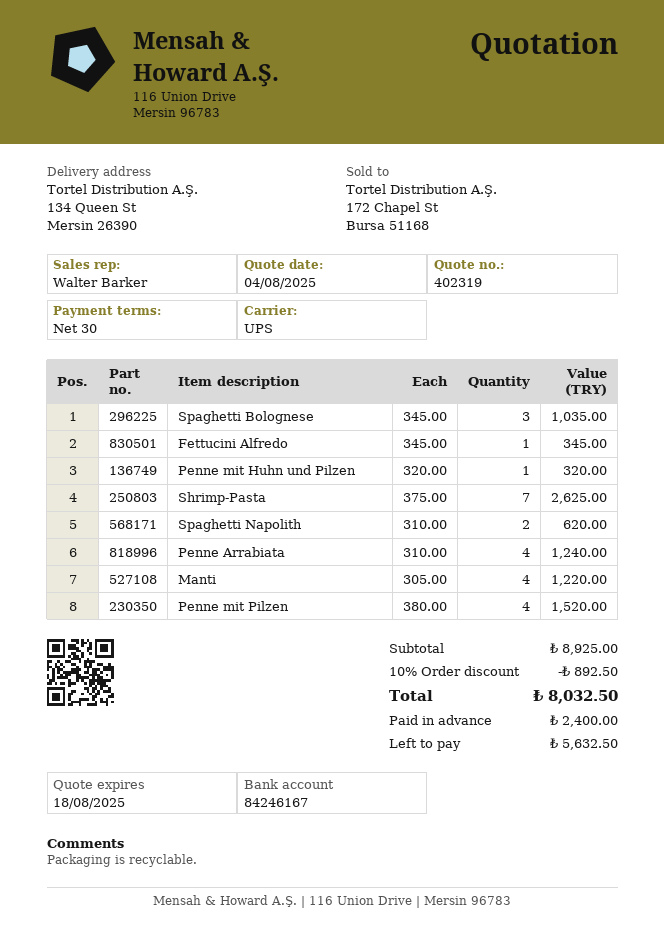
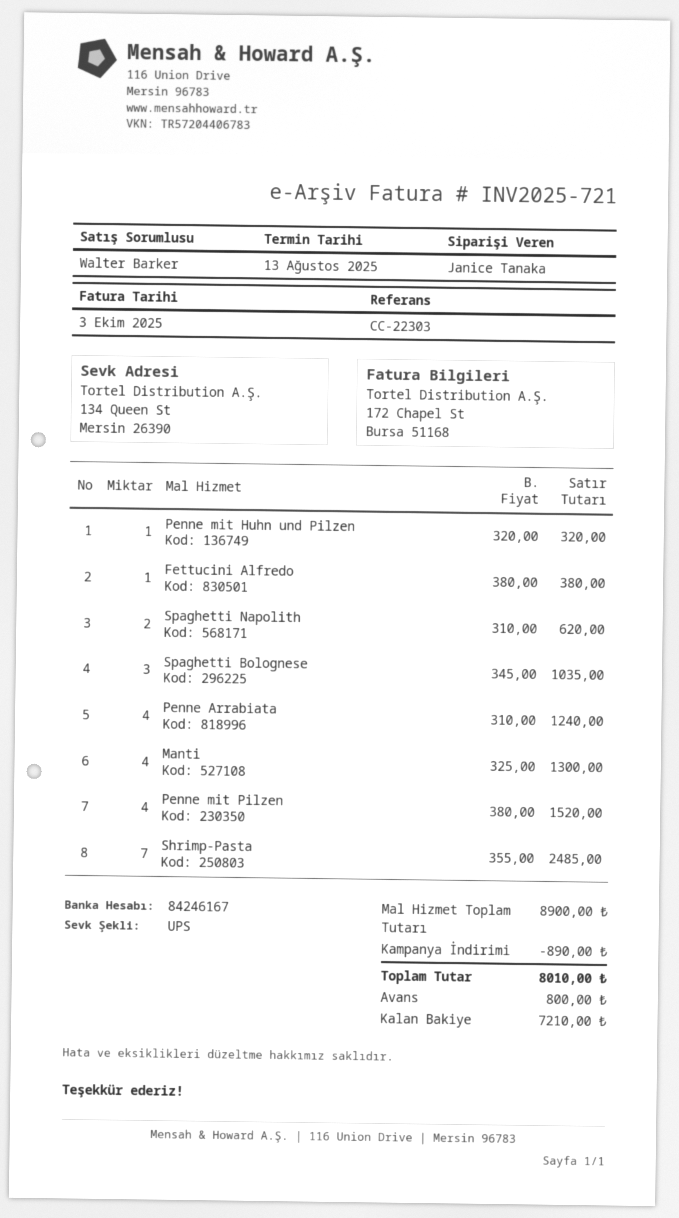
Fettucini Alfredo: 1 x 345.00 = 345.00 -> 1 x 380.00 = 380.00
Shrimp-Pasta: 7 x 375.00 = 2625.00 -> 7 x 355.00 = 2485.00
Manti: 4 x 305.00 = 1220.00 -> 4 x 325.00 = 1300.00
subtotal: 8925.00 -> 8900.00
discount: 892.50 -> 890.00
total: 8032.50 -> 8010.00
deposit: 2400.00 -> 800.00
balance: 5632.50 -> 7210.00

